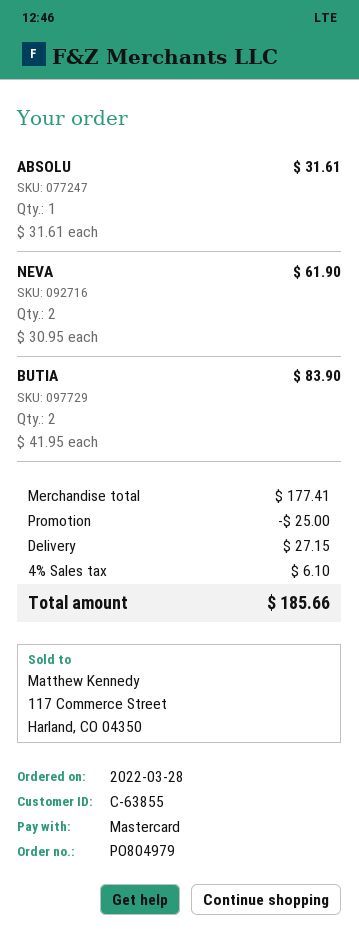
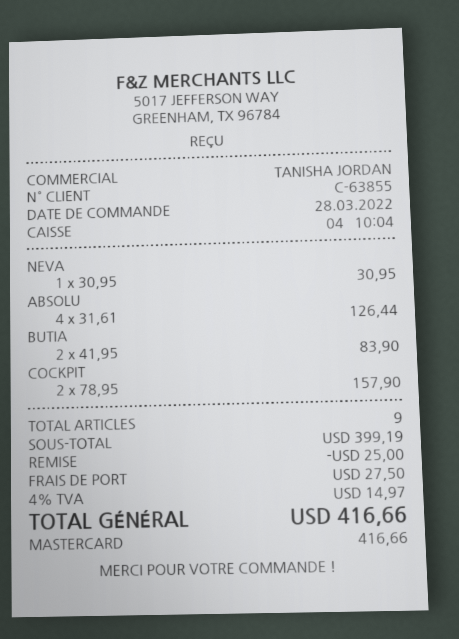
ABSOLU: 1 x 31.61 = 31.61 -> 4 x 31.61 = 126.44
NEVA: 2 x 30.95 = 61.90 -> 1 x 30.95 = 30.95
COCKPIT: none -> 2 x 78.95 = 157.90
subtotal: 177.41 -> 399.19
shipping: 27.15 -> 27.50
tax: 4% = 6.10 -> 4% = 14.97
total: 185.66 -> 416.66

